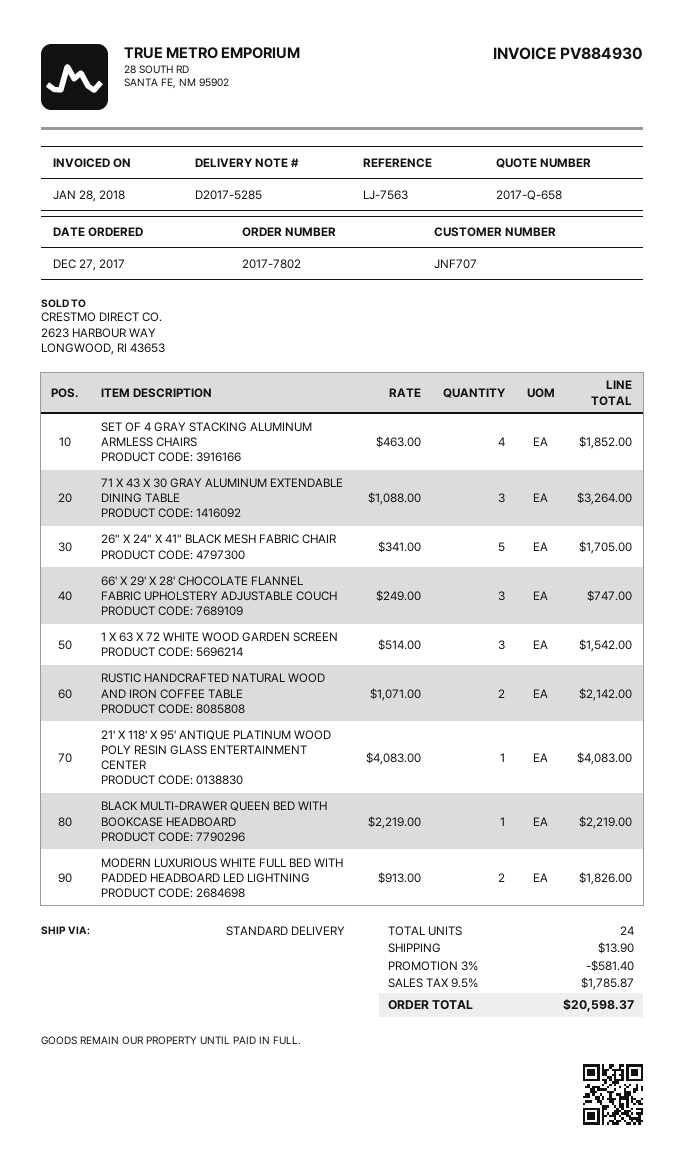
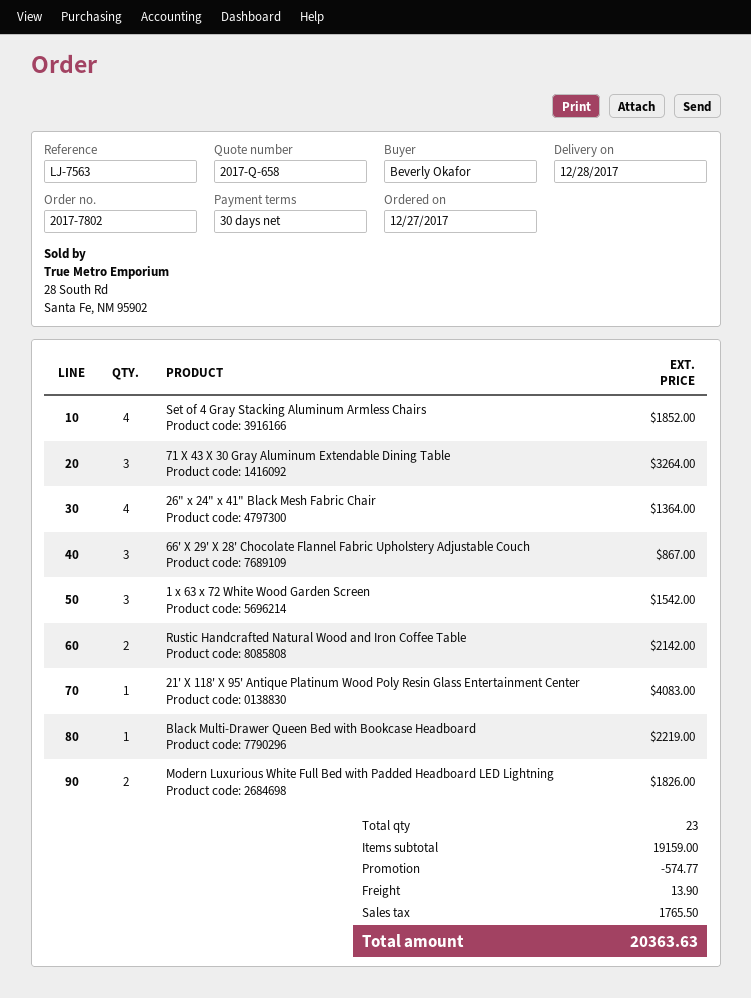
26" X 24" X 41" BLACK MESH FABRIC CHAIR: 5 for 1705.00 -> 4 for 1364.00
66' X 29' X 28' CHOCOLATE FLANNEL FABRIC UPHOLSTERY ADJUSTABLE COUCH: 3 for 747.00 -> 3 for 867.00
total quantity: 24 -> 23
discount: 581.40 -> 574.77
tax: 1785.87 -> 1765.50
total: 20598.37 -> 20363.63

